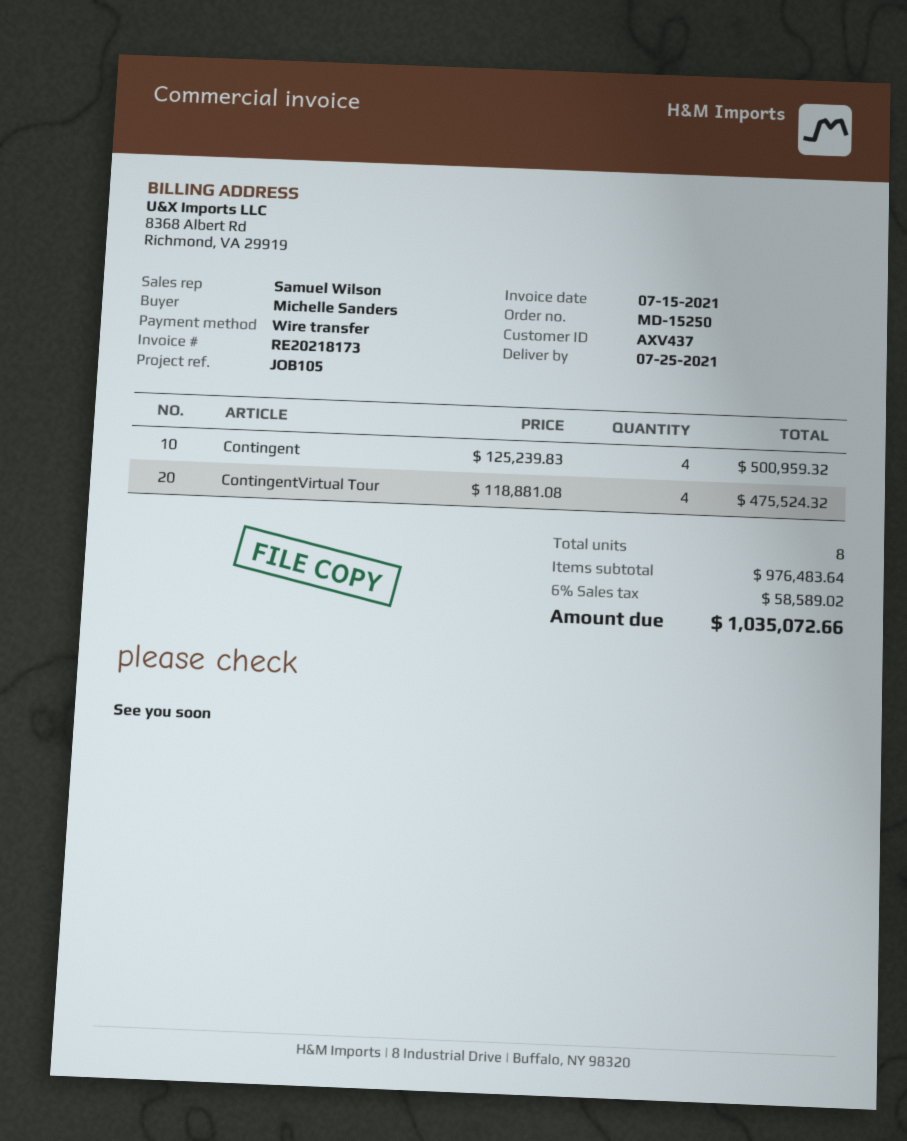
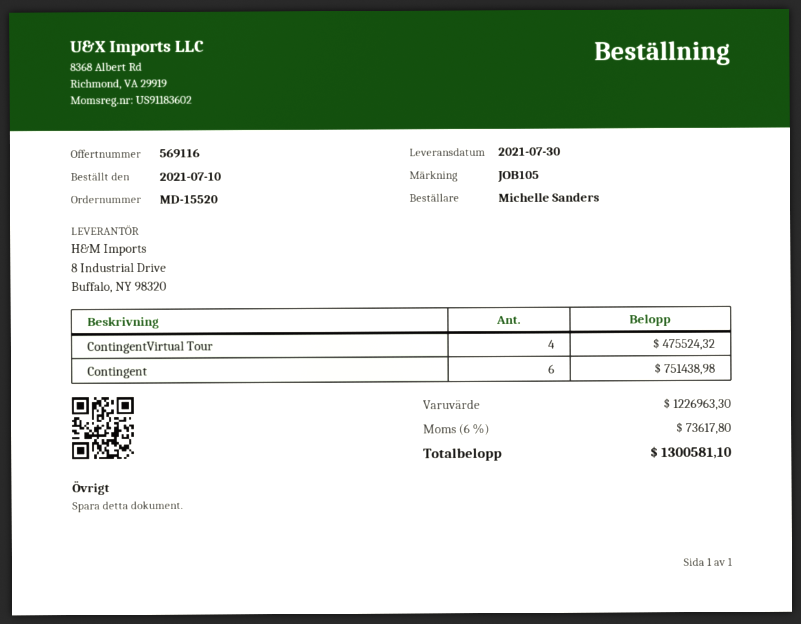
order number: MD-15250 -> MD-15520
delivery date: 2021-07-25 -> 2021-07-30
Contingent: 4 for 500959.32 -> 6 for 751438.98
subtotal: 976483.64 -> 1226963.30
tax: 6% = 58589.02 -> 6% = 73617.80
total: 1035072.66 -> 1300581.10

